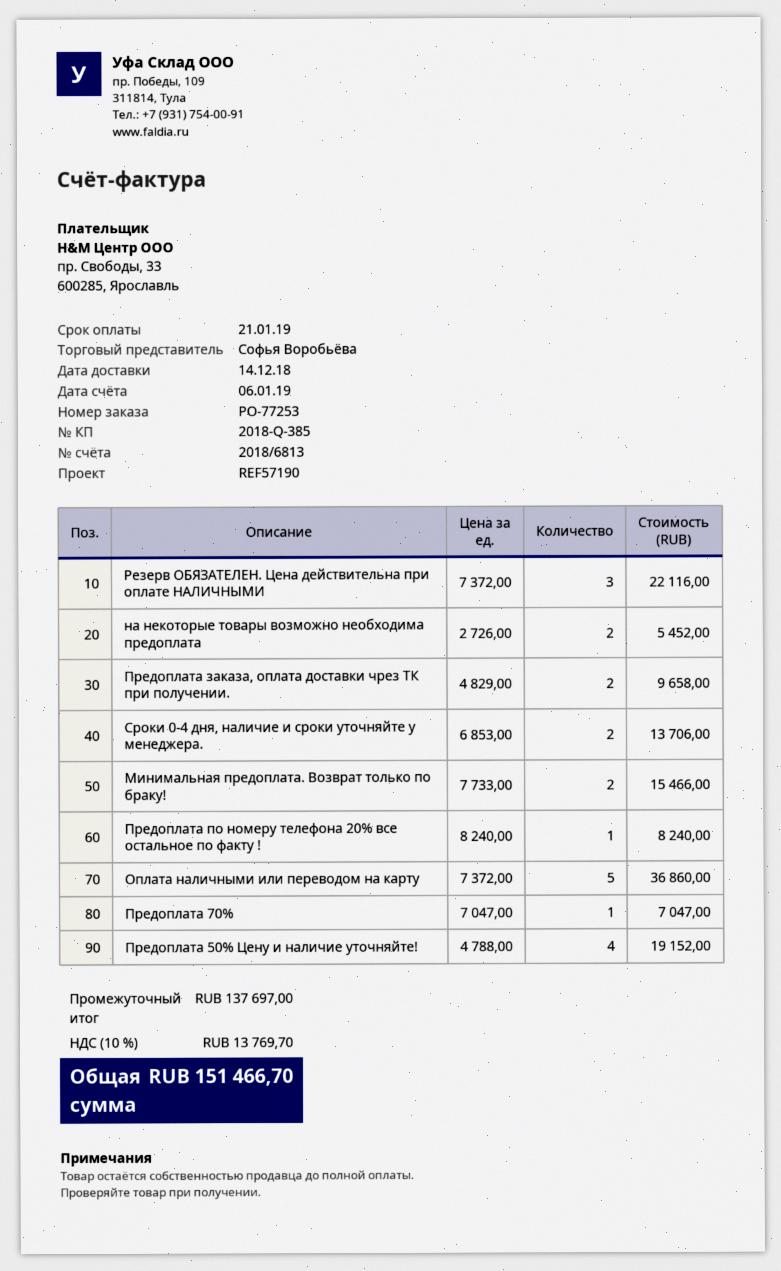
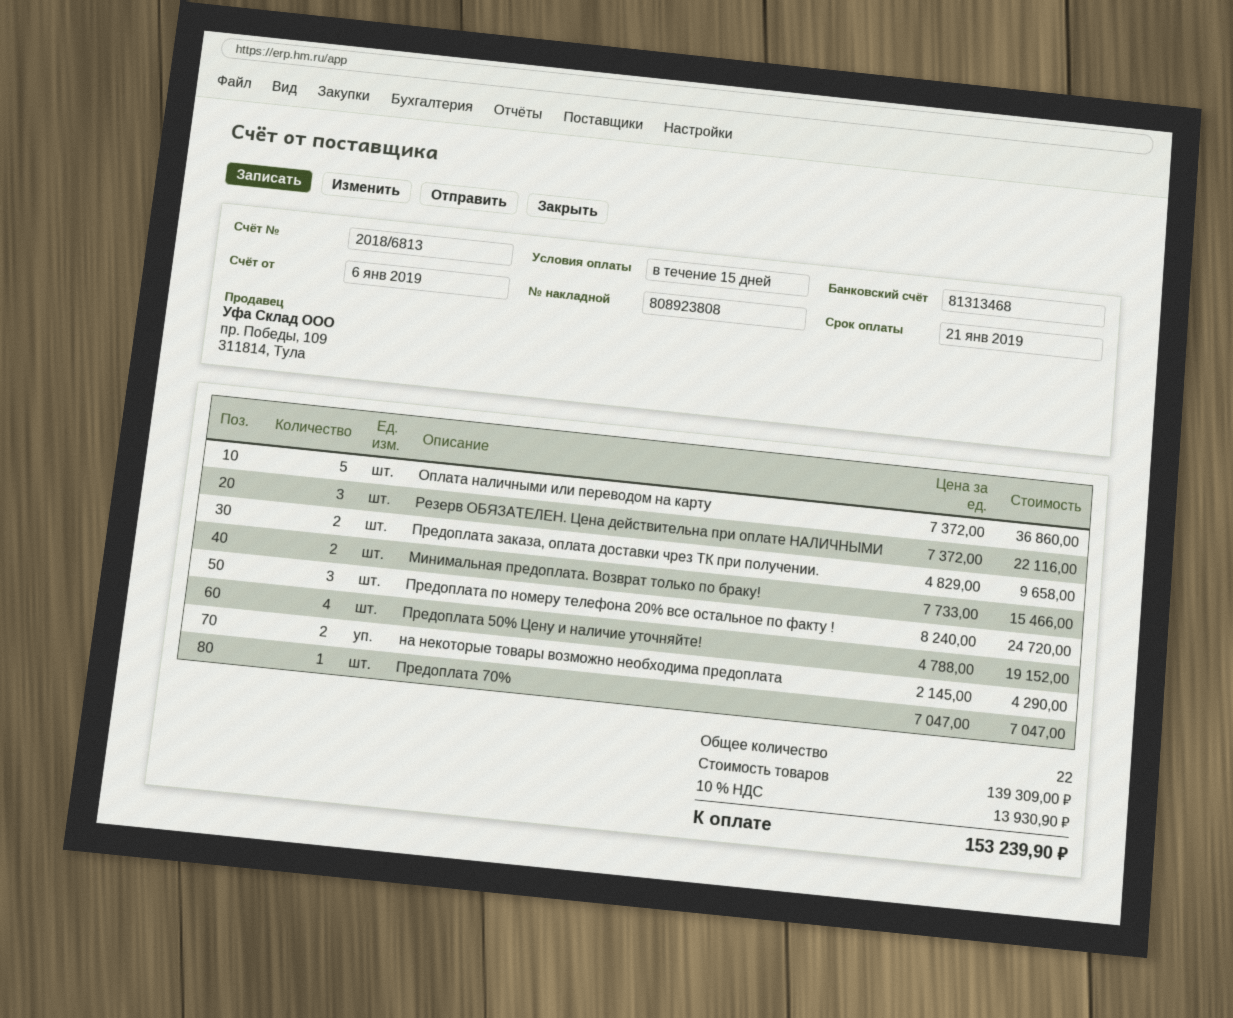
на некоторые товары возможно необходима предоплата: 2 x 2726.00 = 5452.00 -> 2 x 2145.00 = 4290.00
Сроки 0-4 дня, наличие и сроки уточняйте у менеджера.: 2 x 6853.00 = 13706.00 -> none
Предоплата по номеру телефона 20% все остальное по факту !: 1 x 8240.00 = 8240.00 -> 3 x 8240.00 = 24720.00
subtotal: 137697.00 -> 139309.00
tax: 10% = 13769.70 -> 10% = 13930.90
total: 151466.70 -> 153239.90

